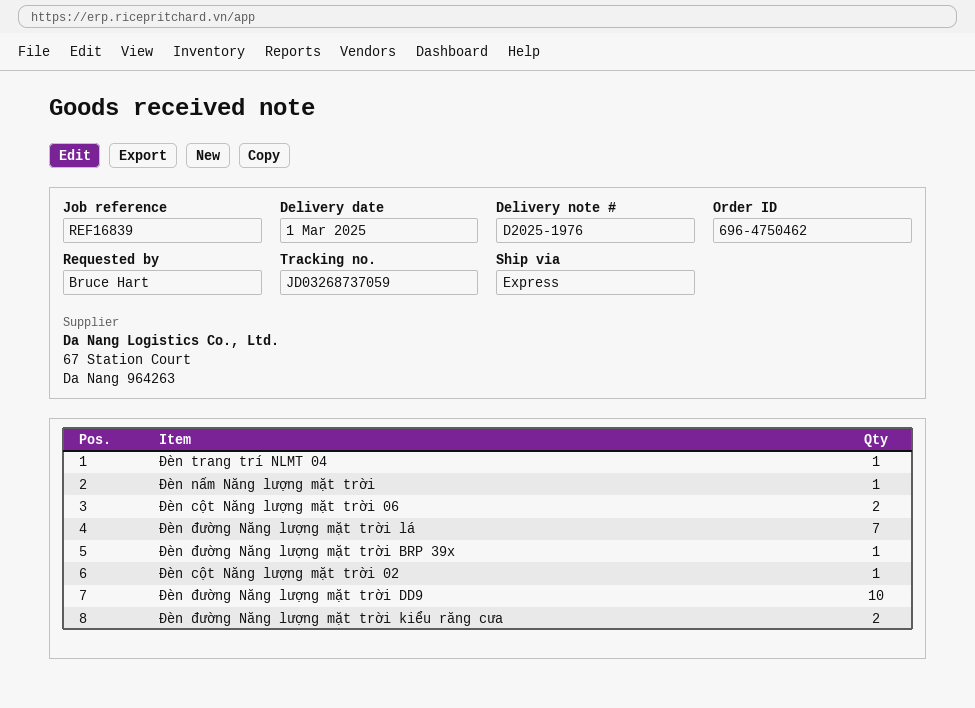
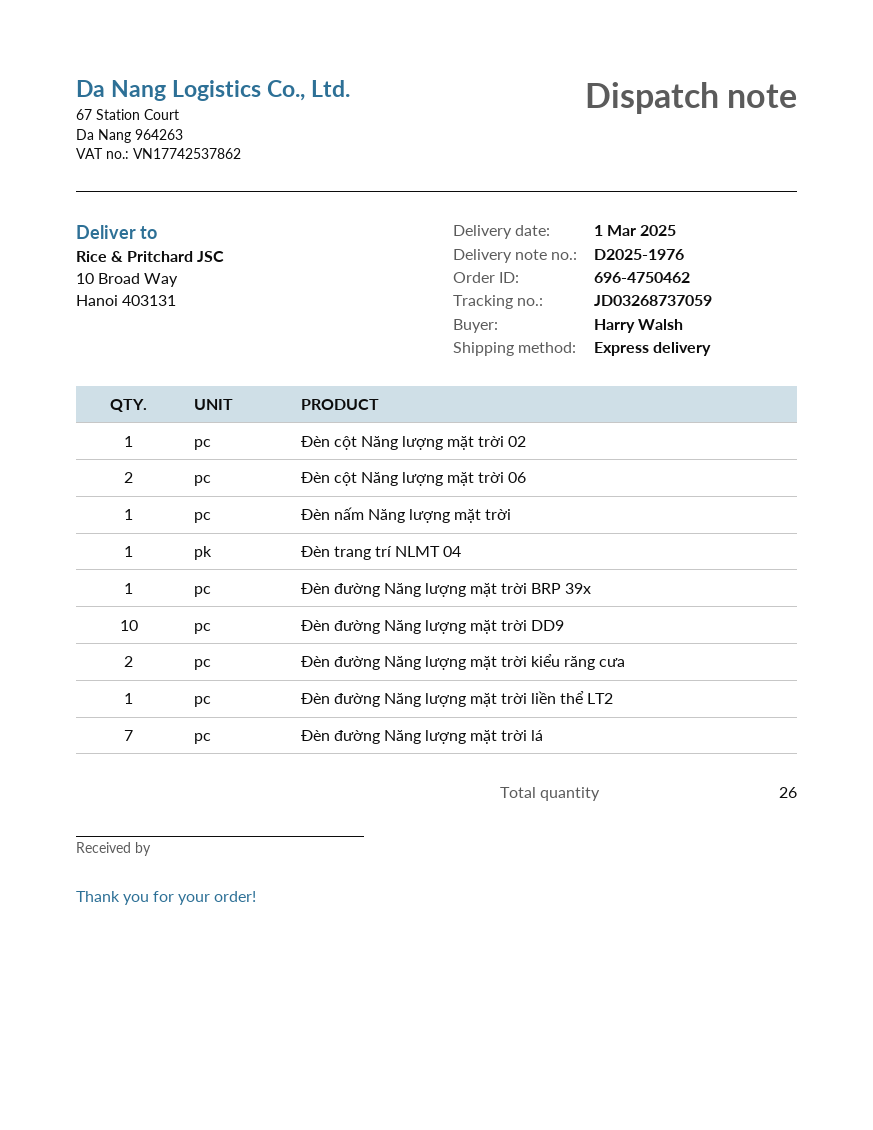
ordered by: Bruce Hart -> Harry Walsh
Đèn đường Năng lượng mặt trời liền thể LT2: none -> 1

